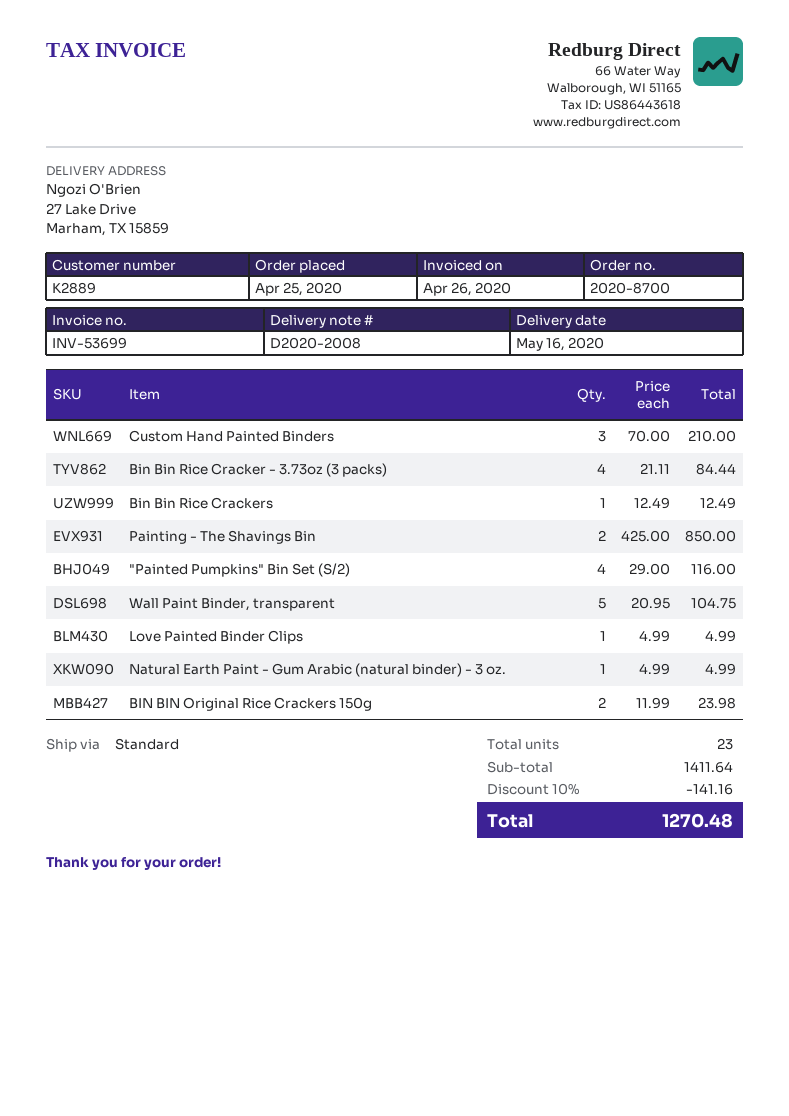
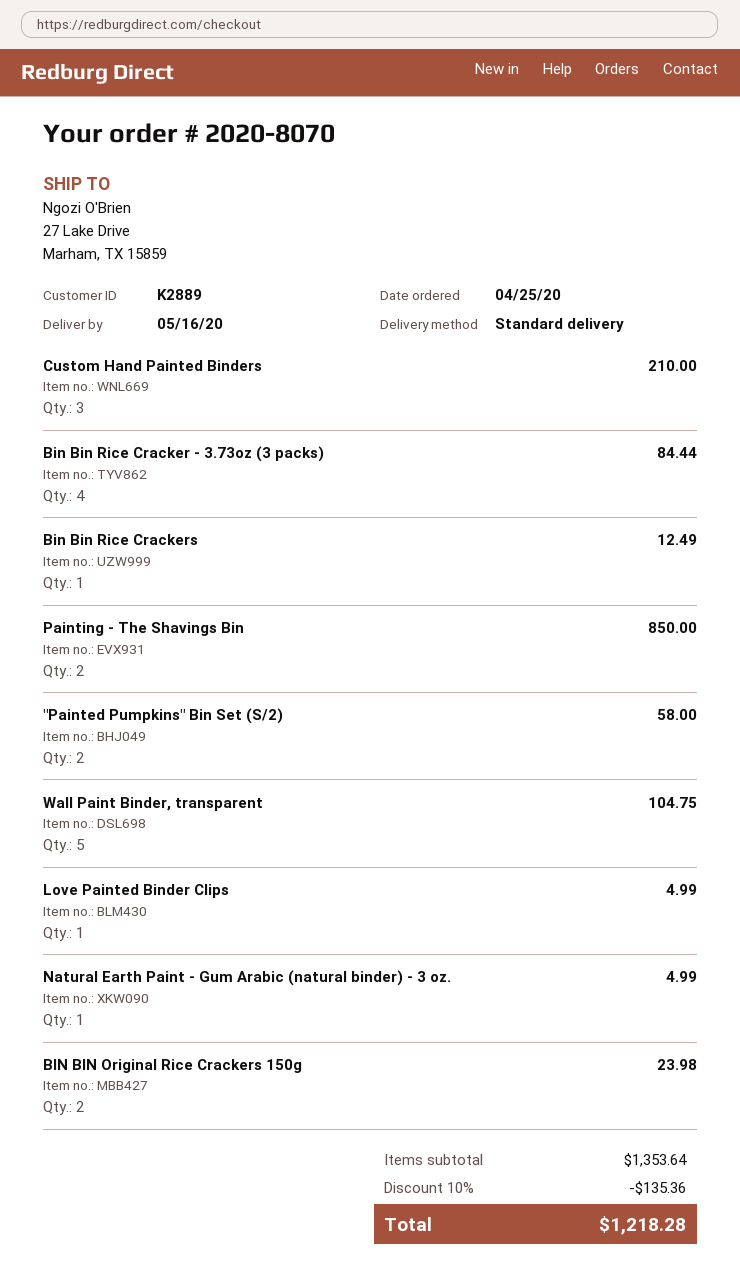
order number: 2020-8700 -> 2020-8070
"Painted Pumpkins" Bin Set (S/2): 4 for 116.00 -> 2 for 58.00
subtotal: 1411.64 -> 1353.64
discount: 10% = 141.16 -> 10% = 135.36
total: 1270.48 -> 1218.28

